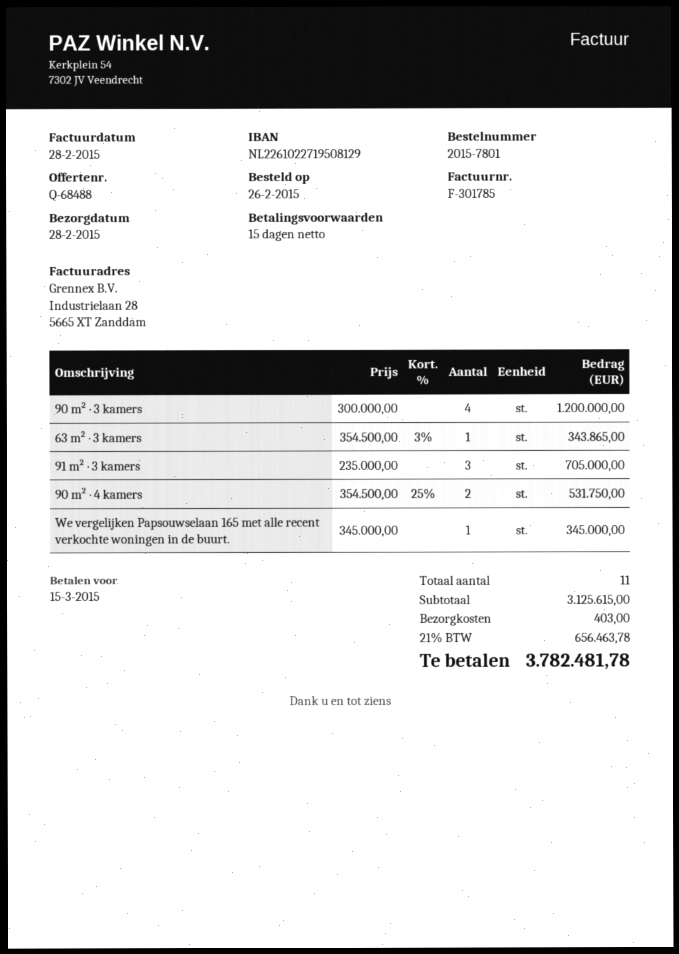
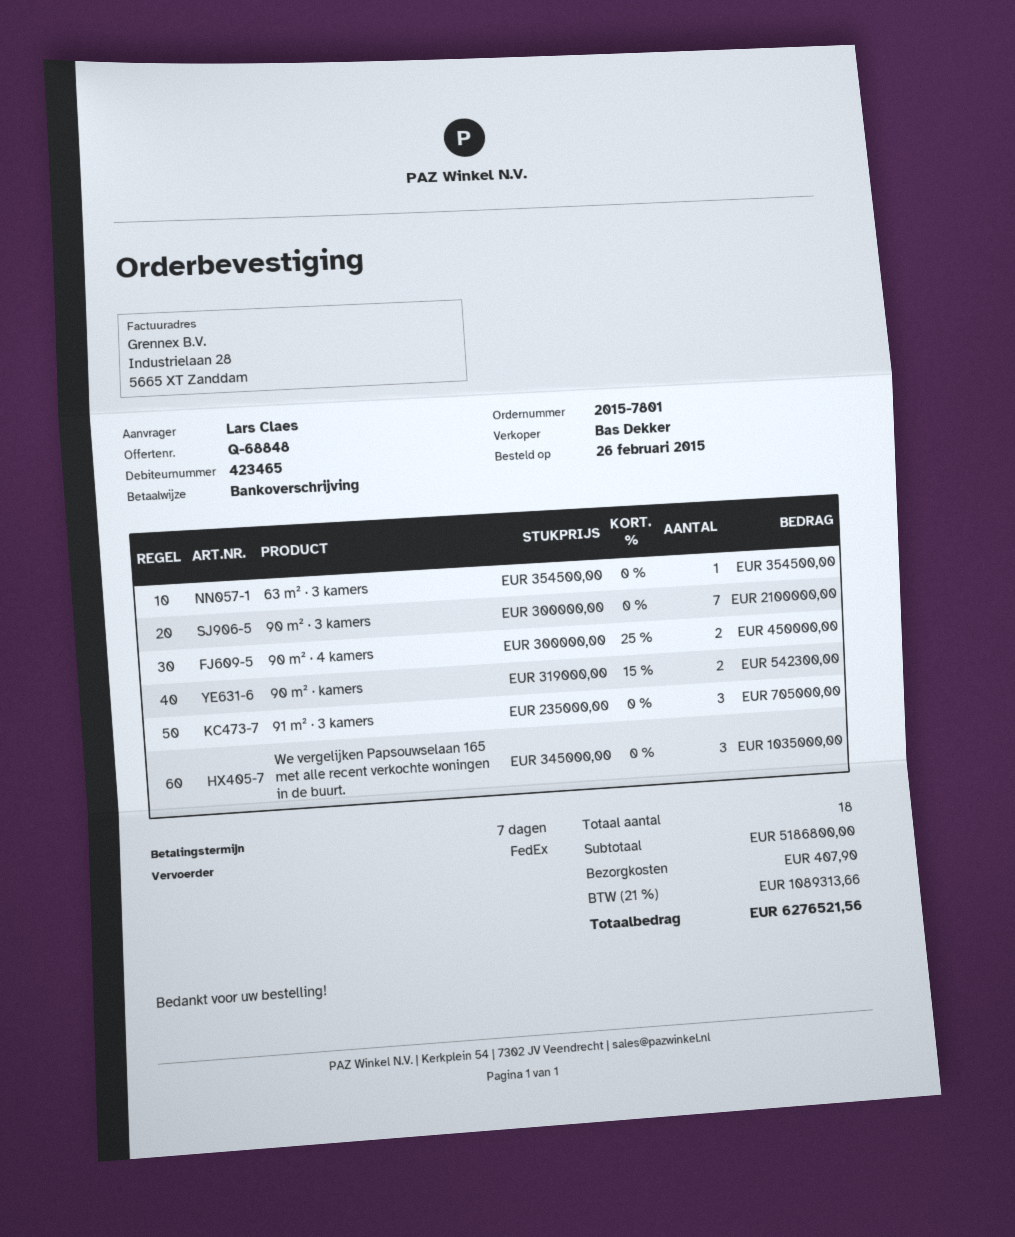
quote number: Q-68488 -> Q-68848
payment terms: 15 days -> 7 days
90 m² · 3 kamers: 4 x 300000.00 = 1200000.00 -> 7 x 300000.00 = 2100000.00
63 m² · 3 kamers: 1 x 354500.00 - 3% = 343865.00 -> 1 x 354500.00 = 354500.00
90 m² · 4 kamers: 2 x 354500.00 - 25% = 531750.00 -> 2 x 300000.00 - 25% = 450000.00
We vergelijken Papsouwselaan 165 met alle recent verkochte woningen in de buurt.: 1 x 345000.00 = 345000.00 -> 3 x 345000.00 = 1035000.00
90 m² · kamers: none -> 2 x 319000.00 - 15% = 542300.00
total quantity: 11 -> 18
subtotal: 3125615.00 -> 5186800.00
shipping: 403.00 -> 407.90
tax: 21% = 656463.78 -> 21% = 1089313.66
total: 3782481.78 -> 6276521.56

